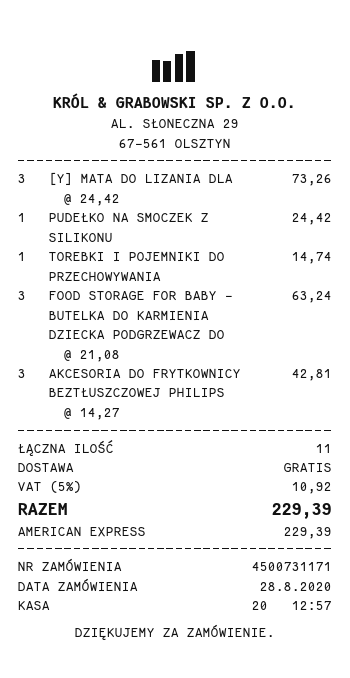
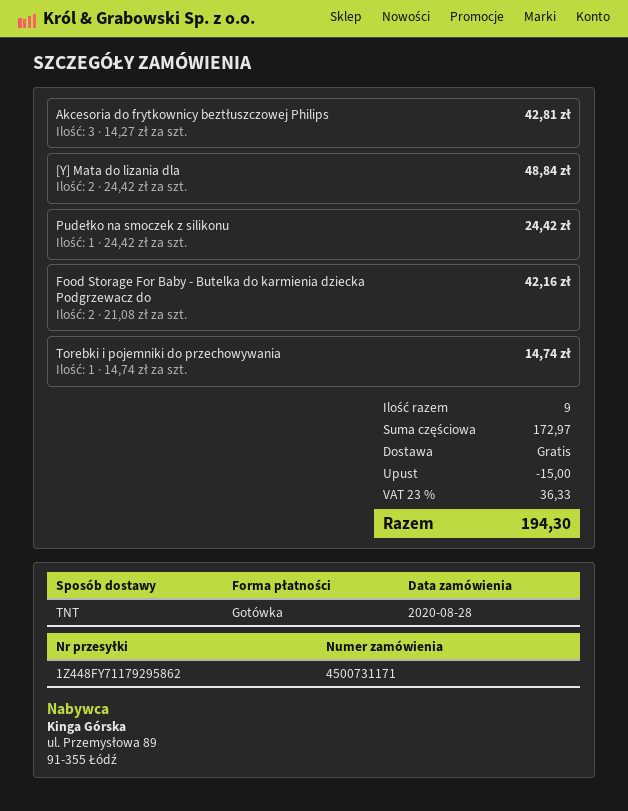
payment method: American Express -> cash
[Y] MATA DO LIZANIA DLA: 3 x 24.42 = 73.26 -> 2 x 24.42 = 48.84
FOOD STORAGE FOR BABY - BUTELKA DO KARMIENIA DZIECKA PODGRZEWACZ DO: 3 x 21.08 = 63.24 -> 2 x 21.08 = 42.16
total quantity: 11 -> 9
discount: none -> 15.00
tax: 5% = 10.92 -> 23% = 36.33
total: 229.39 -> 194.30

